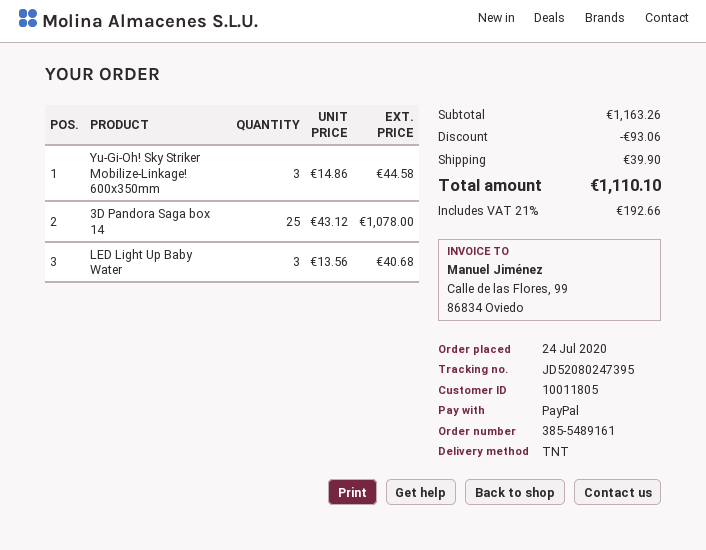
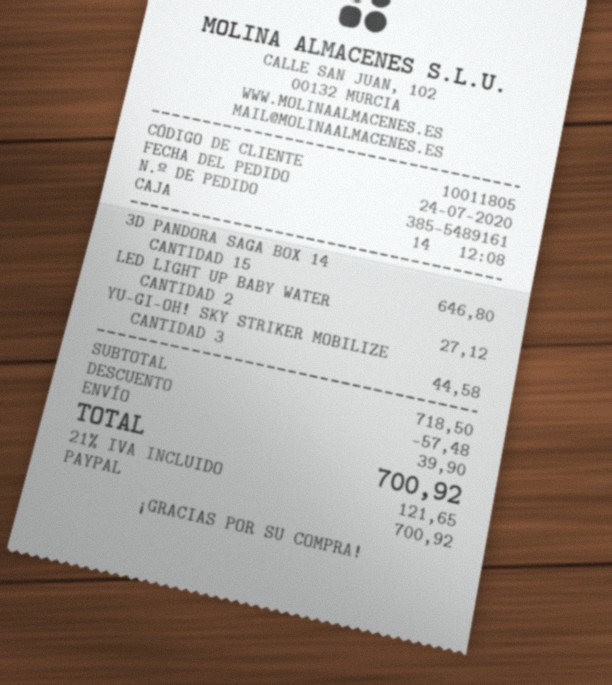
3D Pandora Saga box 14: 25 for 1078.00 -> 15 for 646.80
LED Light Up Baby Water: 3 for 40.68 -> 2 for 27.12
subtotal: 1163.26 -> 718.50
discount: 93.06 -> 57.48
tax: 21% = 192.66 -> 21% = 121.65
total: 1110.10 -> 700.92

